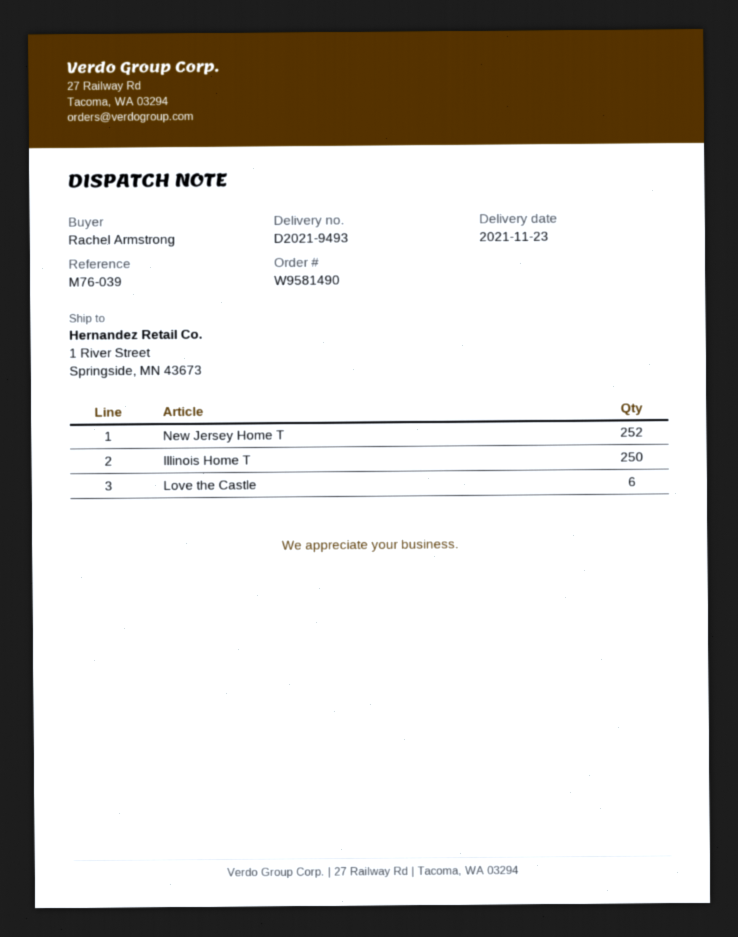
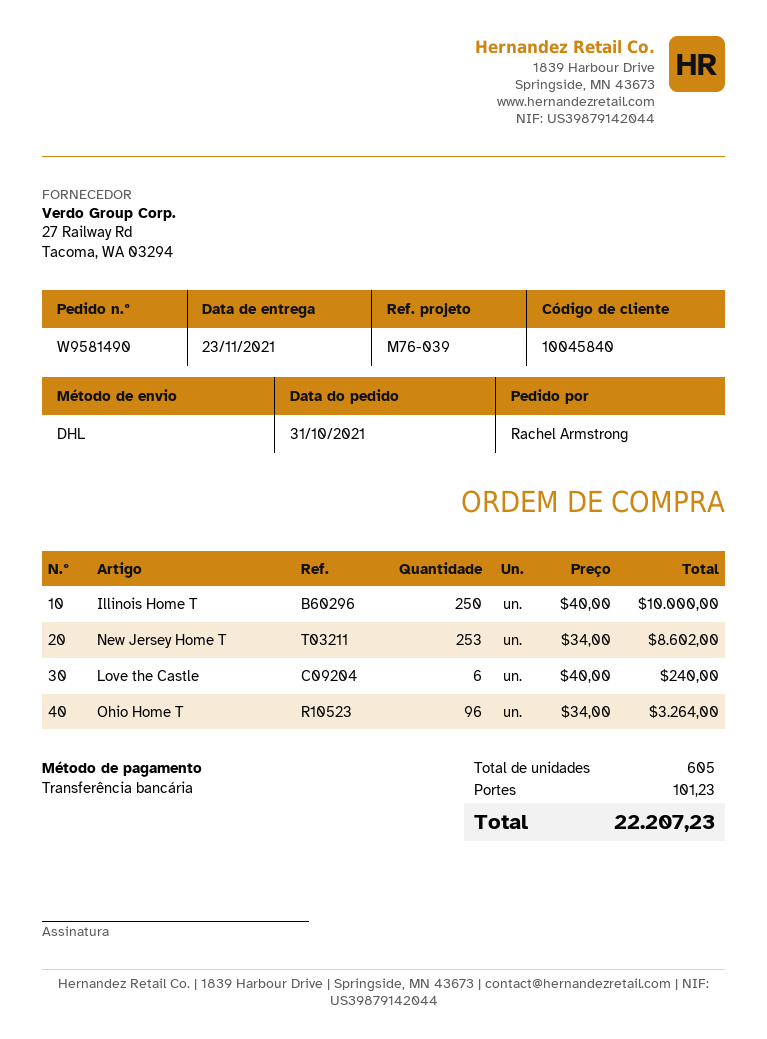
New Jersey Home T: 252 -> 253
Ohio Home T: none -> 96

